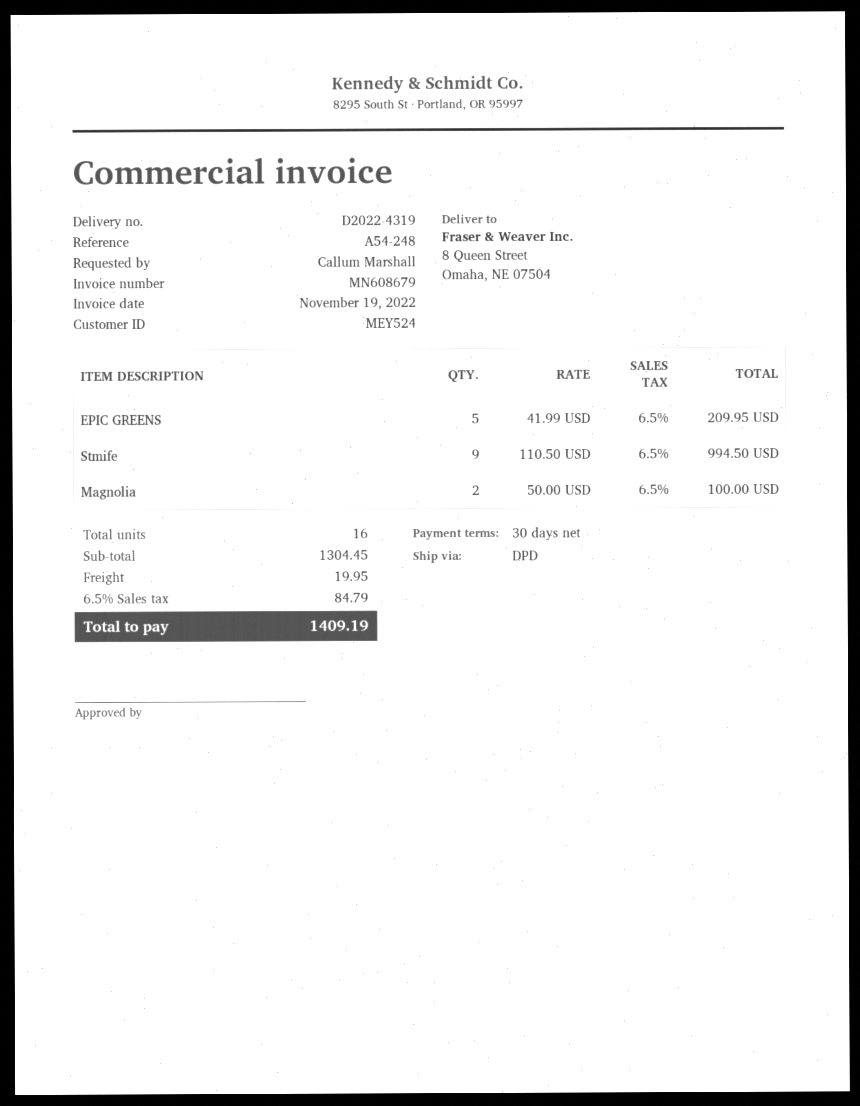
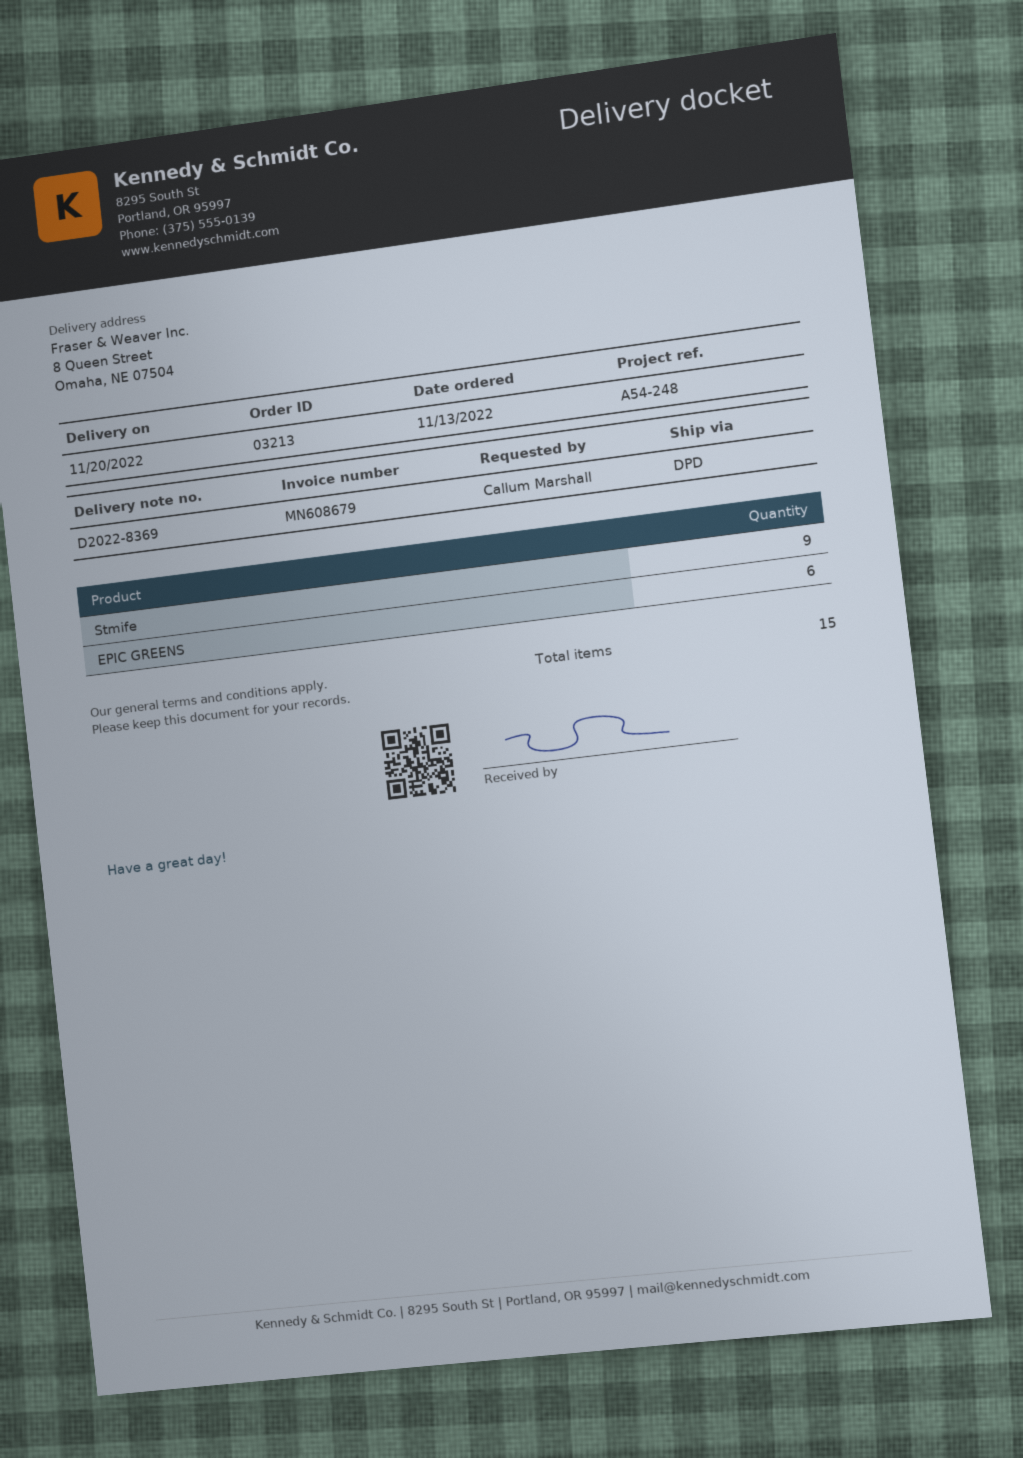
delivery note number: D2022-4319 -> D2022-8369
EPIC GREENS: 5 -> 6
Magnolia: 2 -> none
total quantity: 16 -> 15

